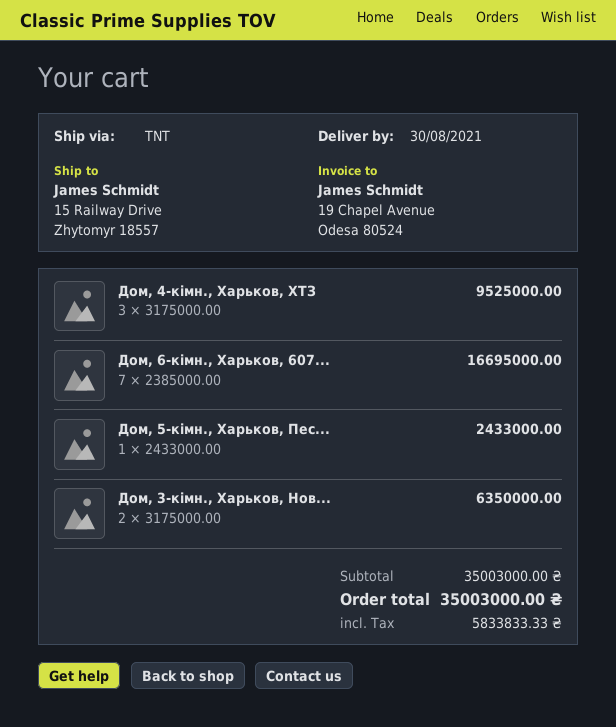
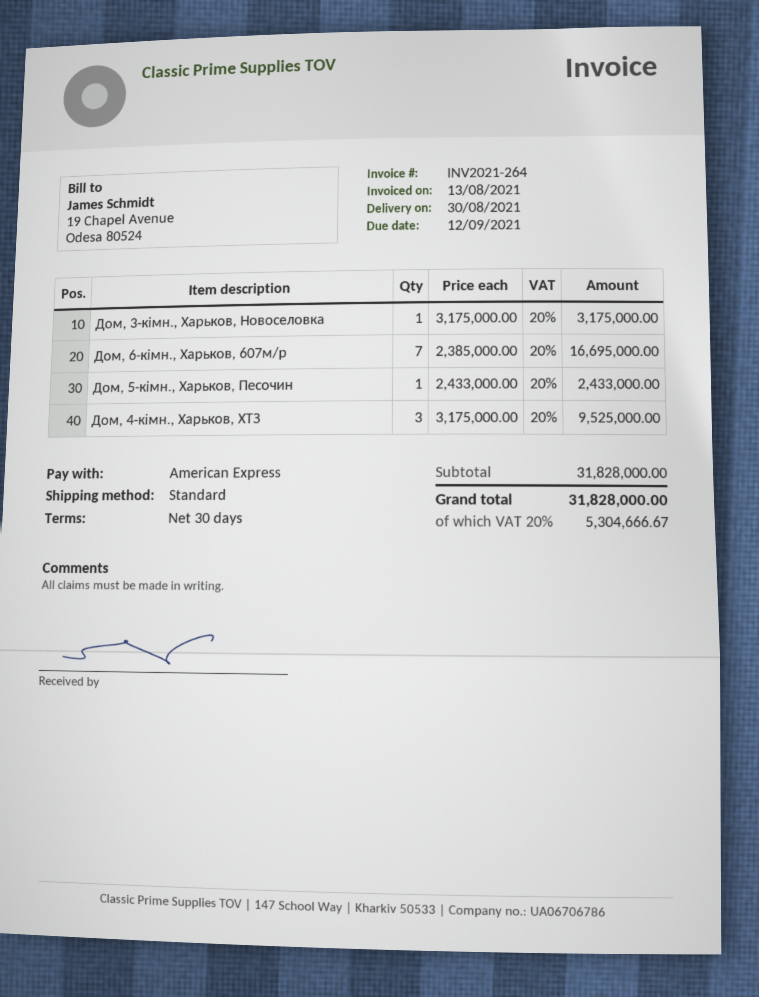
shipping method: TNT -> standard
Дом, 3-кімн., Харьков, Нов...: 2 x 3175000.00 = 6350000.00 -> 1 x 3175000.00 = 3175000.00
subtotal: 35003000.00 -> 31828000.00
tax: 5833833.33 -> 5304666.67
total: 35003000.00 -> 31828000.00

